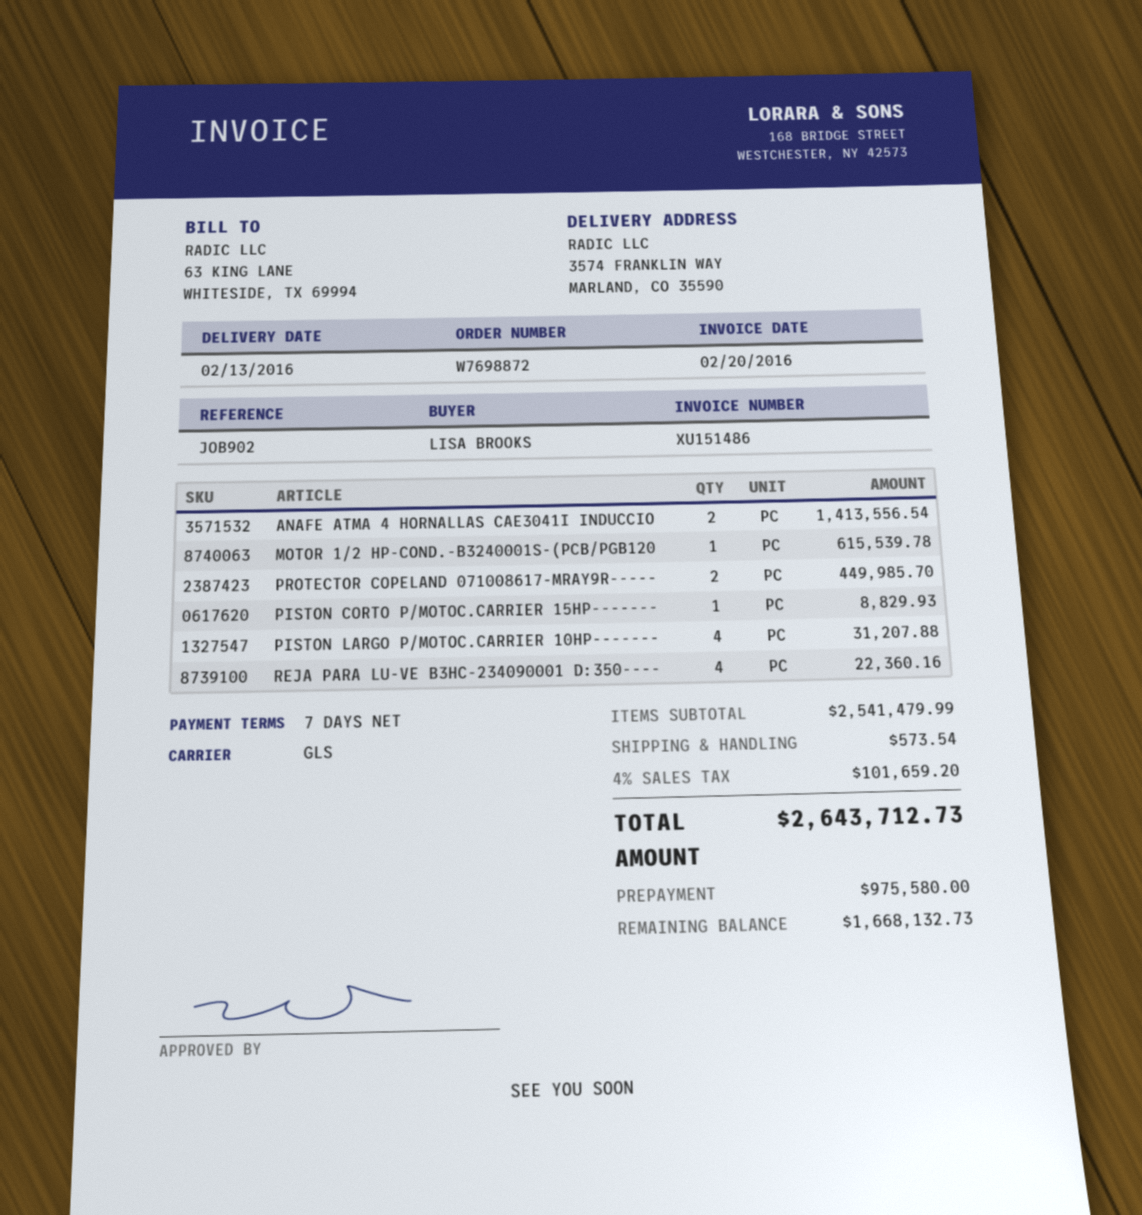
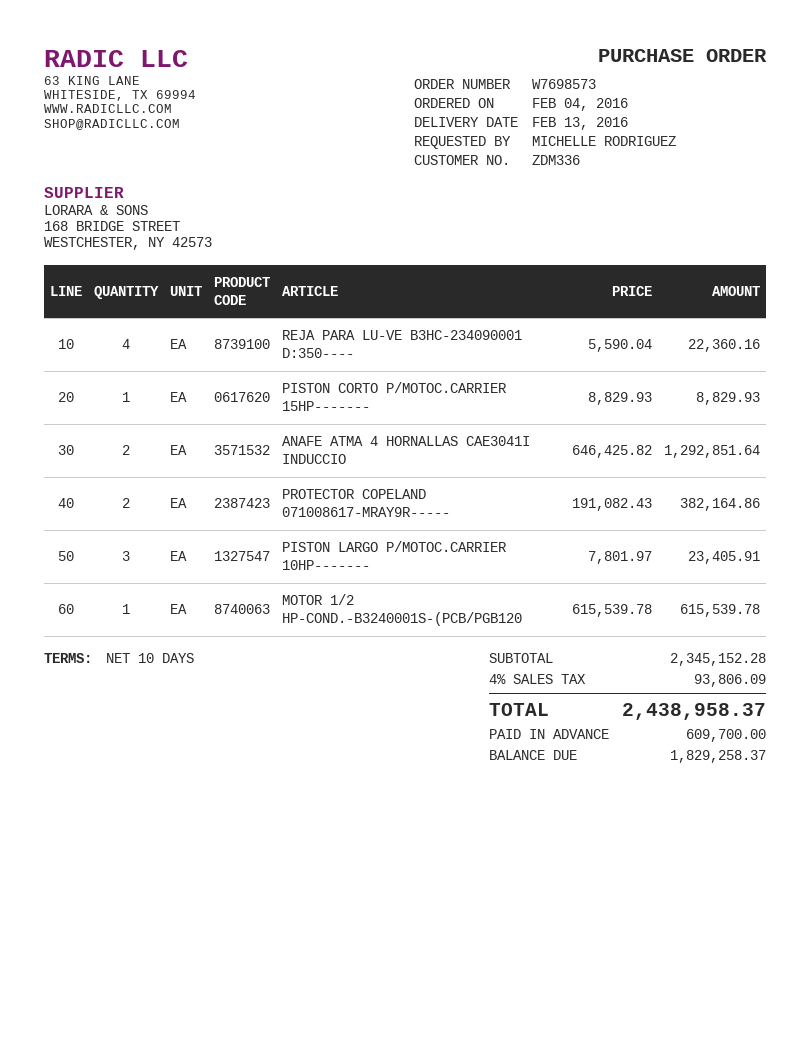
order number: W7698872 -> W7698573
payment terms: 7 days -> 10 days
ordered by: LISA BROOKS -> MICHELLE RODRIGUEZ
ANAFE ATMA 4 HORNALLAS CAE3041I INDUCCIO: 2 for 1413556.54 -> 2 for 1292851.64
PROTECTOR COPELAND 071008617-MRAY9R-----: 2 for 449985.70 -> 2 for 382164.86
PISTON LARGO P/MOTOC.CARRIER 10HP-------: 4 for 31207.88 -> 3 for 23405.91
subtotal: 2541479.99 -> 2345152.28
shipping: 573.54 -> none
tax: 4% = 101659.20 -> 4% = 93806.09
total: 2643712.73 -> 2438958.37
deposit: 975580.00 -> 609700.00
balance: 1668132.73 -> 1829258.37

